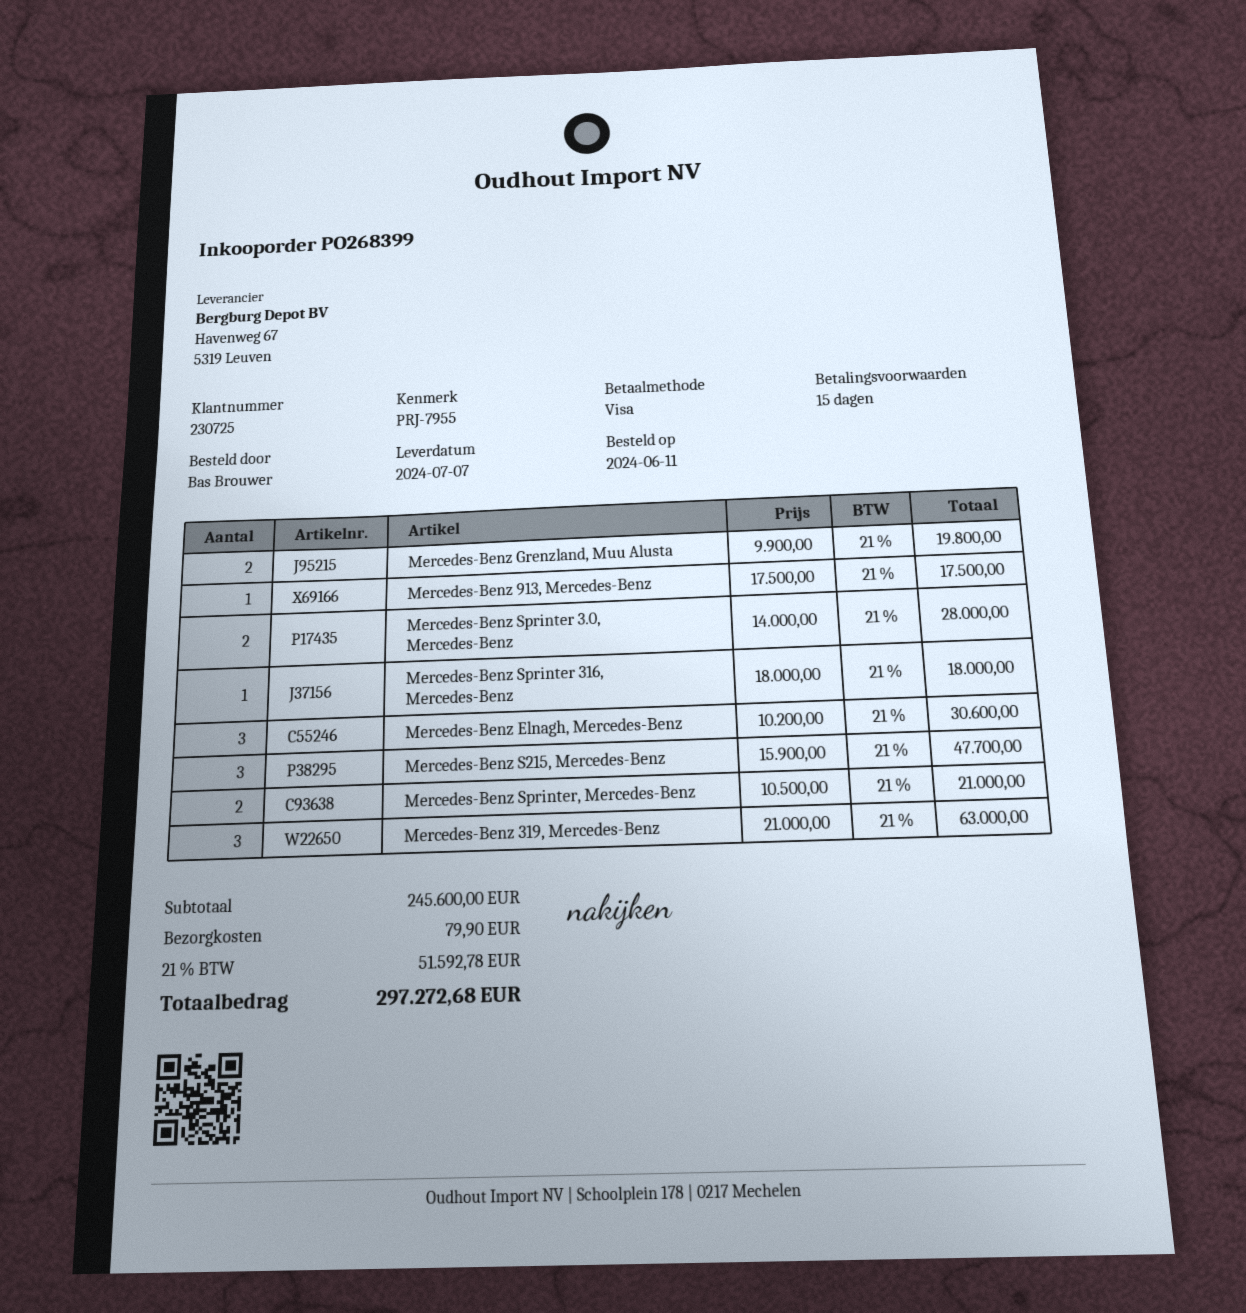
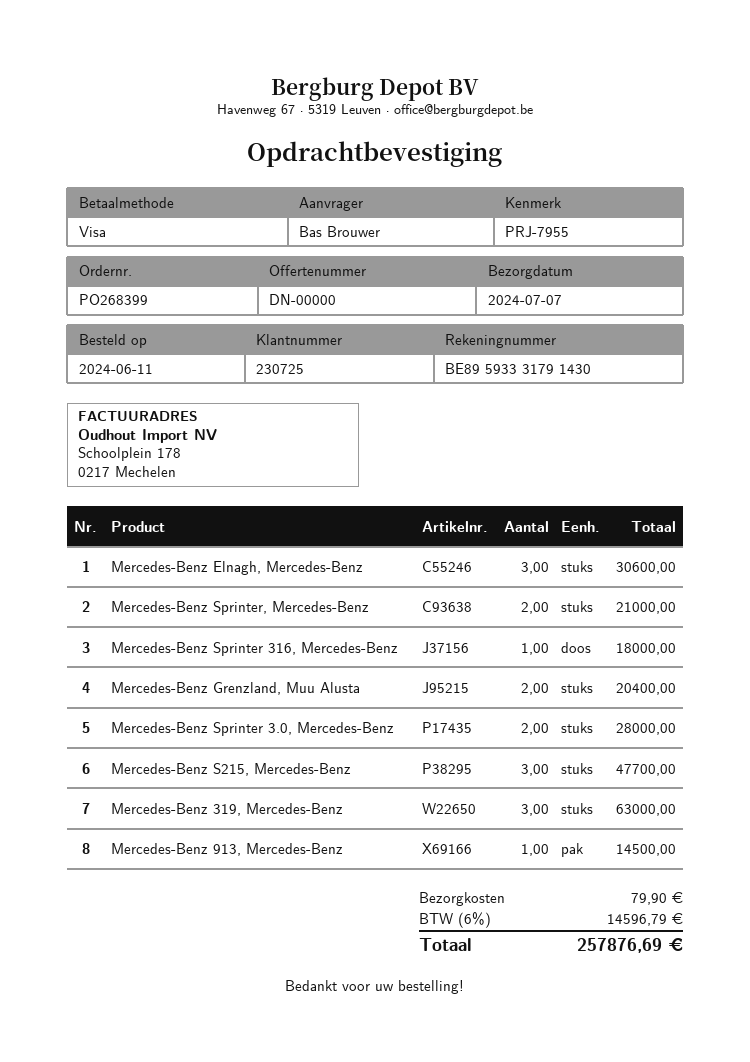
Mercedes-Benz Grenzland, Muu Alusta: 2 for 19800.00 -> 2 for 20400.00
Mercedes-Benz 913, Mercedes-Benz: 1 for 17500.00 -> 1 for 14500.00
tax: 21% = 51592.78 -> 6% = 14596.79
total: 297272.68 -> 257876.69

